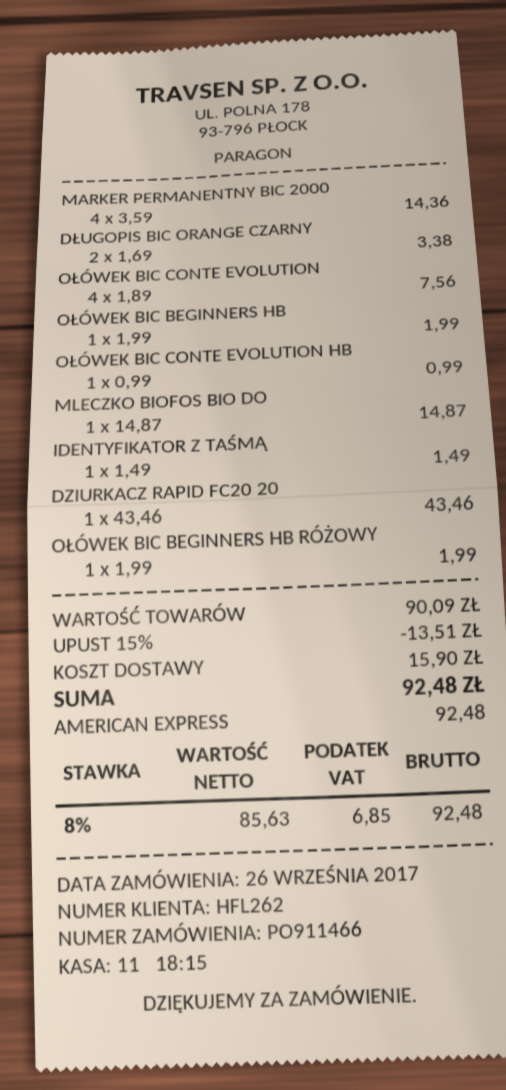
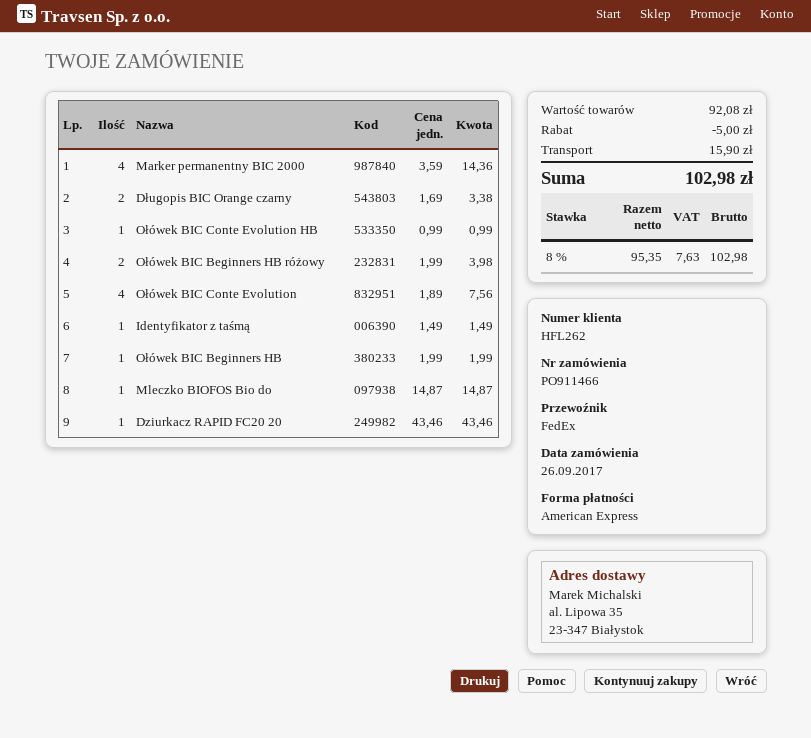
OŁÓWEK BIC BEGINNERS HB RÓŻOWY: 1 x 1.99 = 1.99 -> 2 x 1.99 = 3.98
subtotal: 90.09 -> 92.08
discount: 13.51 -> 5.00
net: 85.63 -> 95.35
tax: 8% = 6.85 -> 8% = 7.63
total: 92.48 -> 102.98

